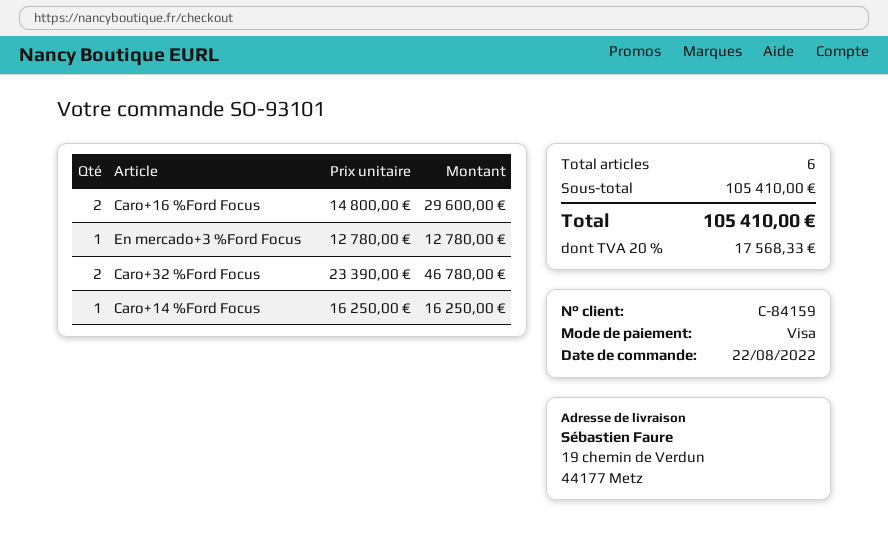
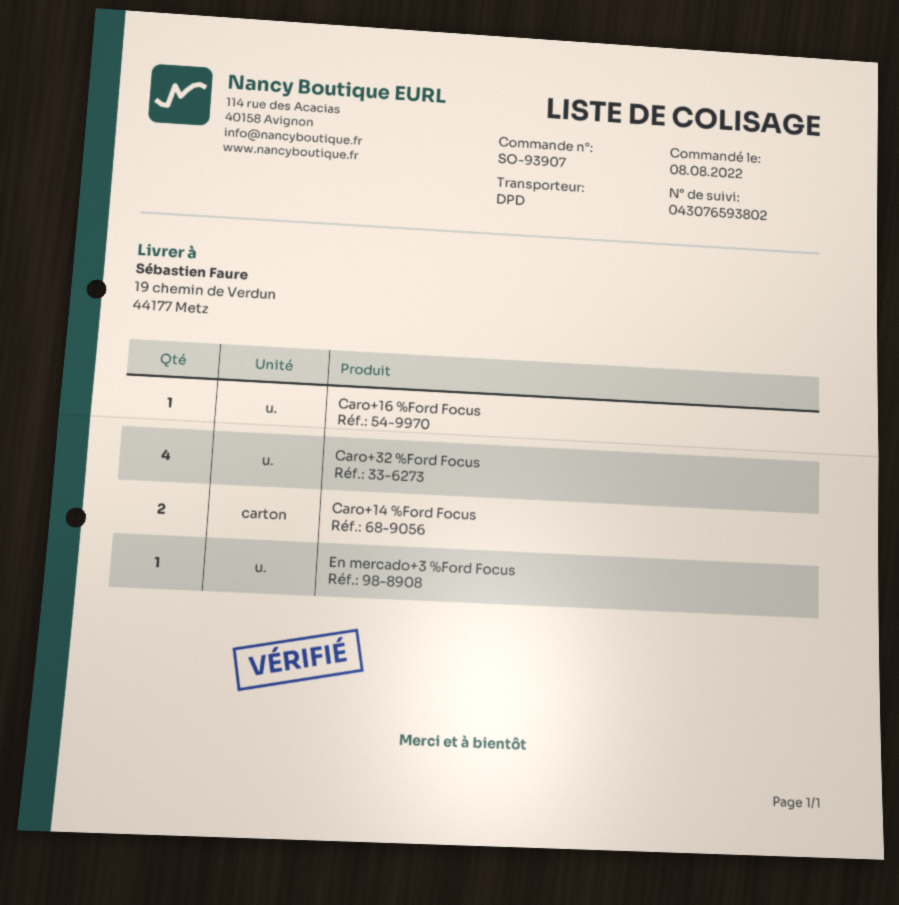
order number: SO-93101 -> SO-93907
order date: 2022-08-22 -> 2022-08-08
Caro+16 %Ford Focus: 2 -> 1
Caro+32 %Ford Focus: 2 -> 4
Caro+14 %Ford Focus: 1 -> 2

